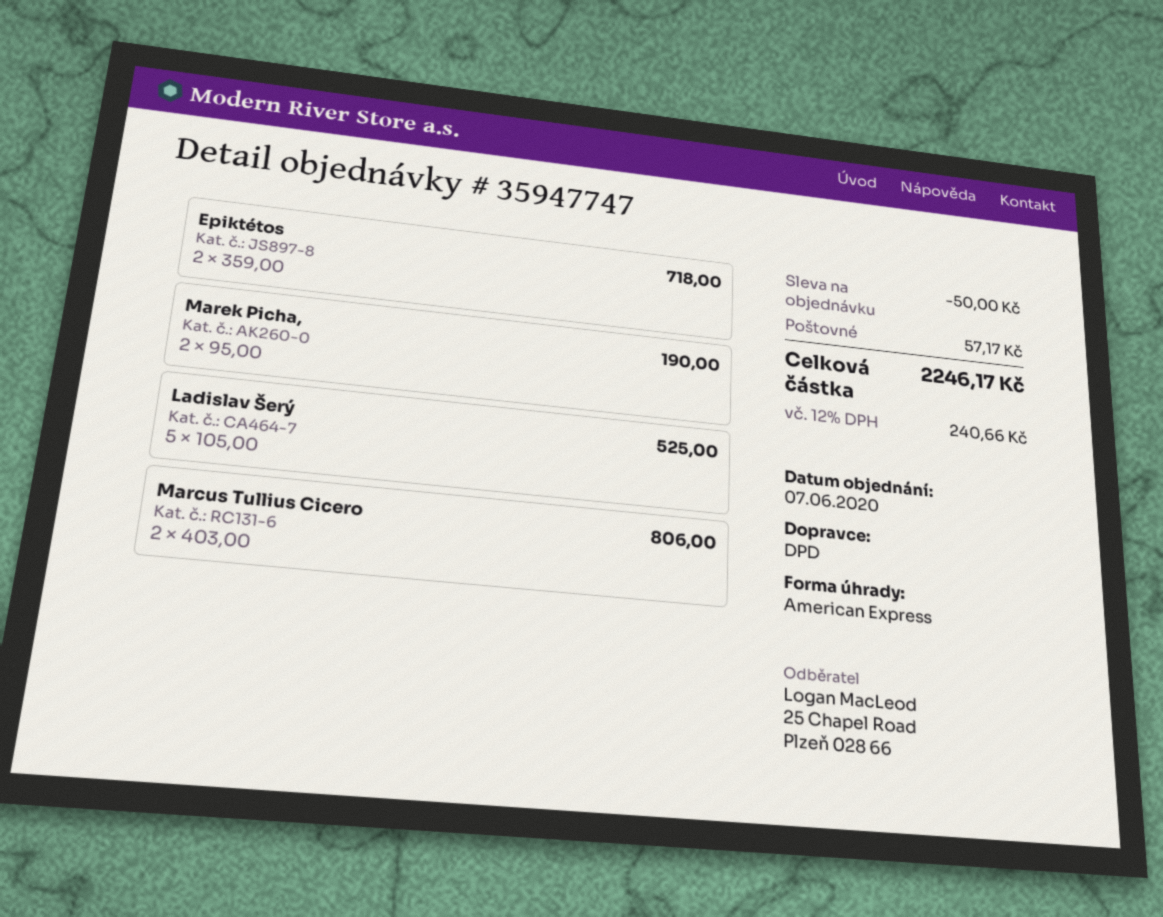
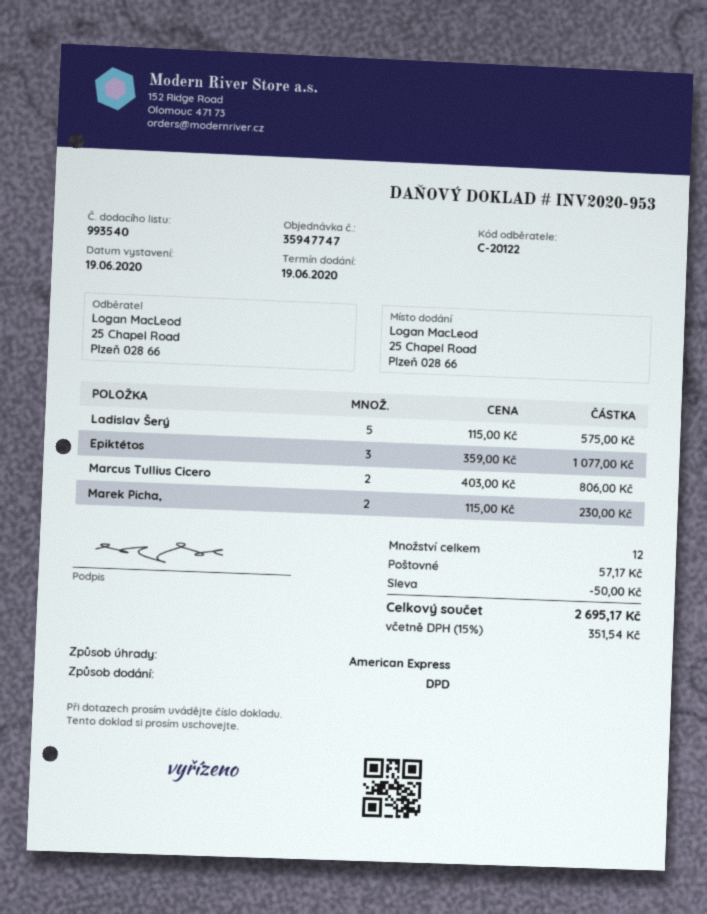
Epiktétos: 2 x 359.00 = 718.00 -> 3 x 359.00 = 1077.00
Marek Picha,: 2 x 95.00 = 190.00 -> 2 x 115.00 = 230.00
Ladislav Šerý: 5 x 105.00 = 525.00 -> 5 x 115.00 = 575.00
tax: 12% = 240.66 -> 15% = 351.54
total: 2246.17 -> 2695.17

